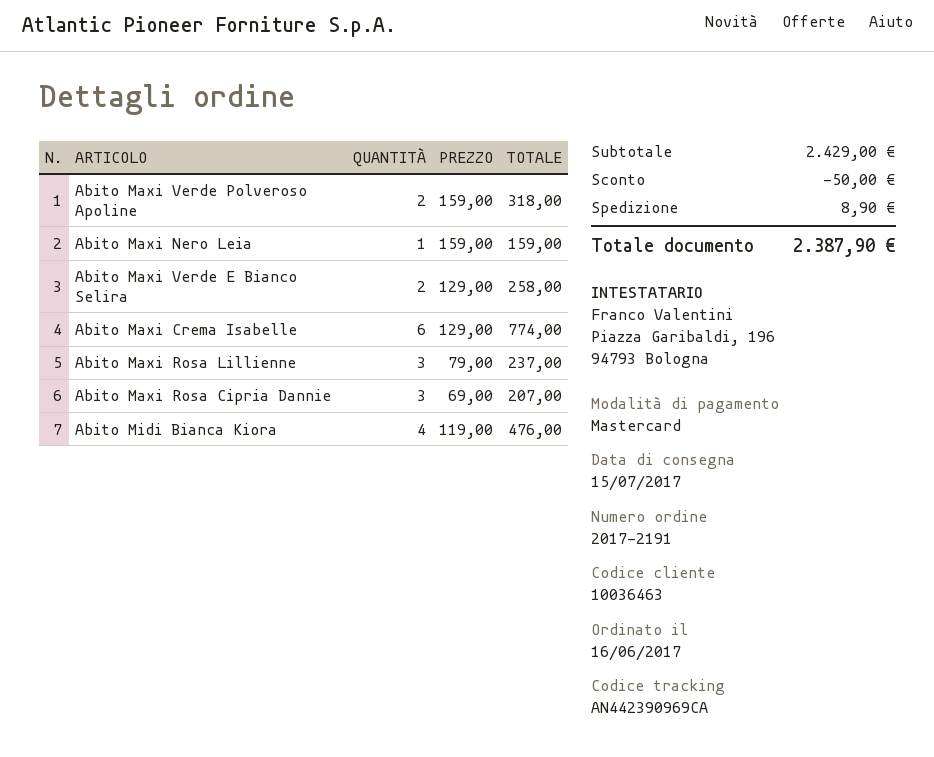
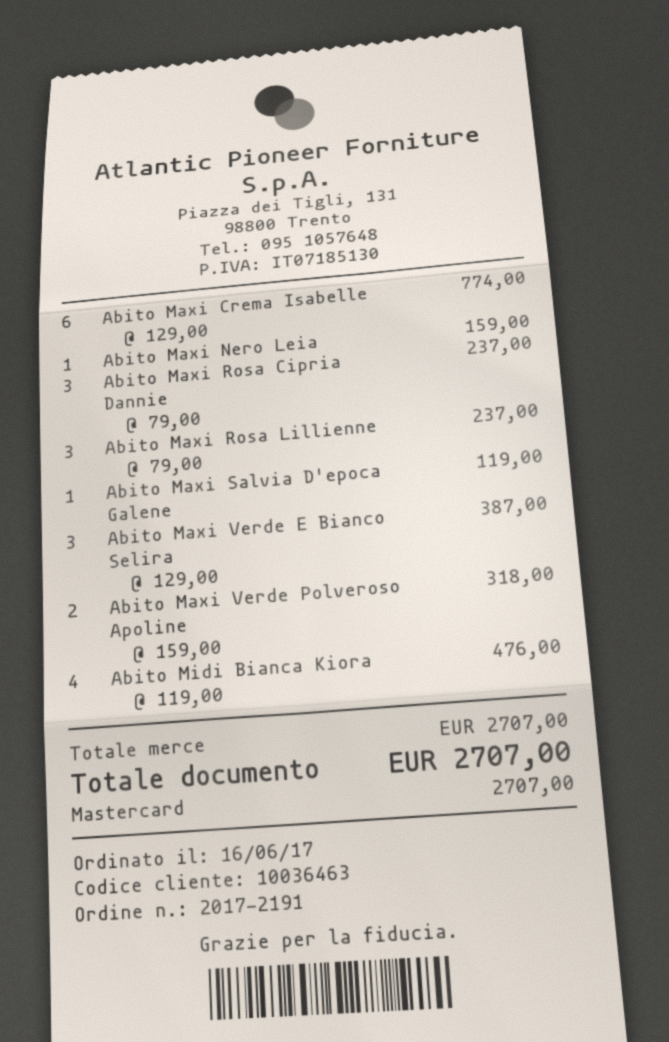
Abito Maxi Verde E Bianco Selira: 2 x 129.00 = 258.00 -> 3 x 129.00 = 387.00
Abito Maxi Rosa Cipria Dannie: 3 x 69.00 = 207.00 -> 3 x 79.00 = 237.00
Abito Maxi Salvia D'epoca Galene: none -> 1 x 119.00 = 119.00
subtotal: 2429.00 -> 2707.00
discount: 50.00 -> none
shipping: 8.90 -> none
total: 2387.90 -> 2707.00

